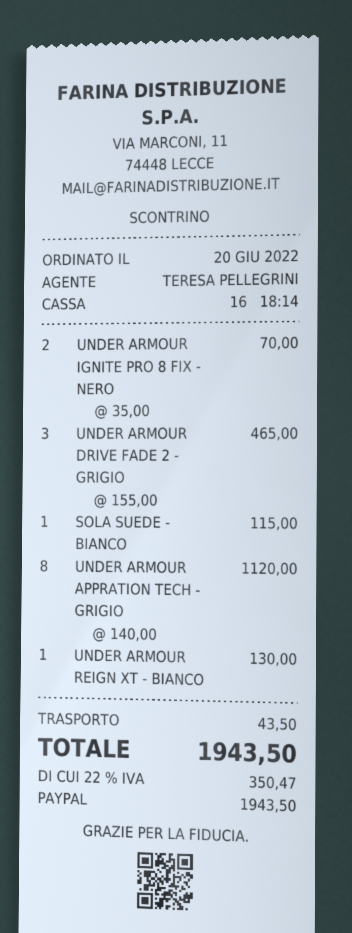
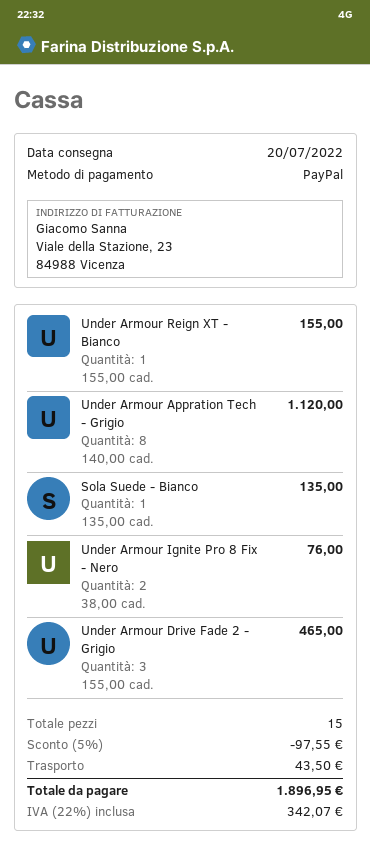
UNDER ARMOUR IGNITE PRO 8 FIX - NERO: 2 x 35.00 = 70.00 -> 2 x 38.00 = 76.00
SOLA SUEDE - BIANCO: 1 x 115.00 = 115.00 -> 1 x 135.00 = 135.00
UNDER ARMOUR REIGN XT - BIANCO: 1 x 130.00 = 130.00 -> 1 x 155.00 = 155.00
discount: none -> 5% = 97.55
tax: 22% = 350.47 -> 22% = 342.07
total: 1943.50 -> 1896.95

